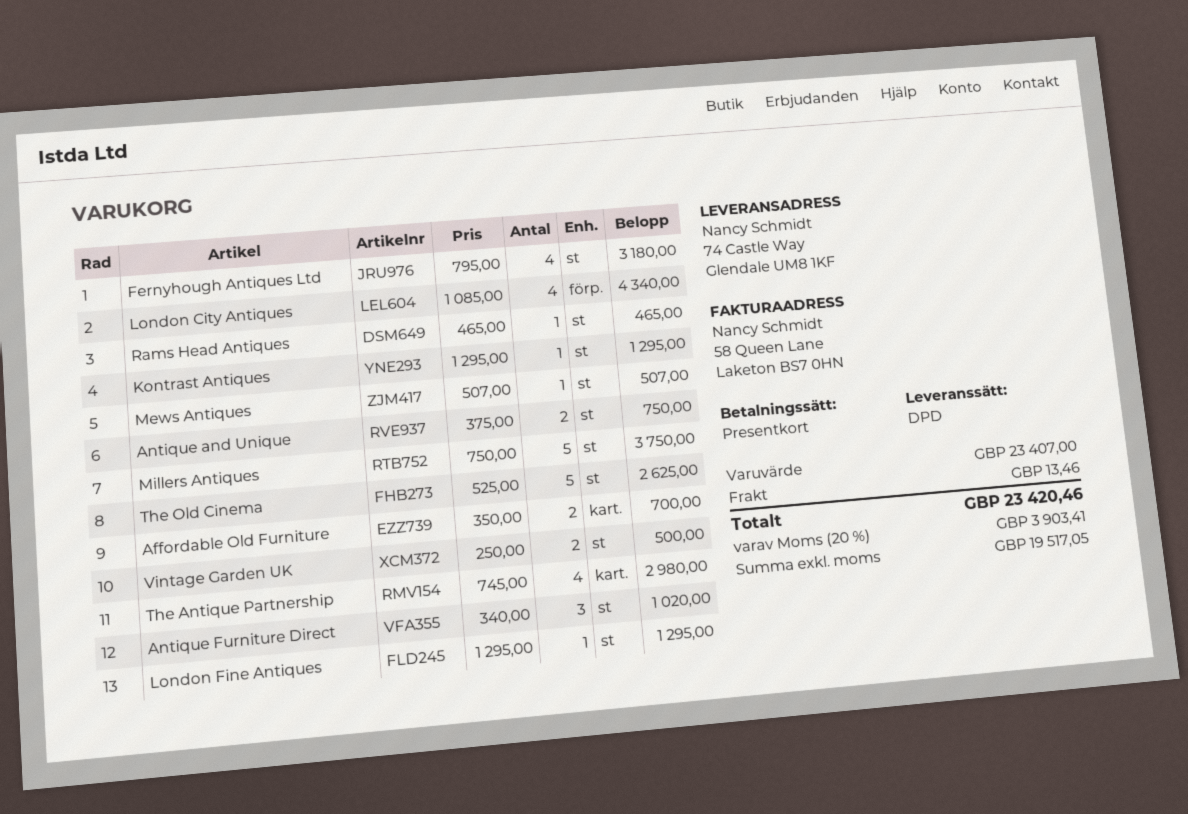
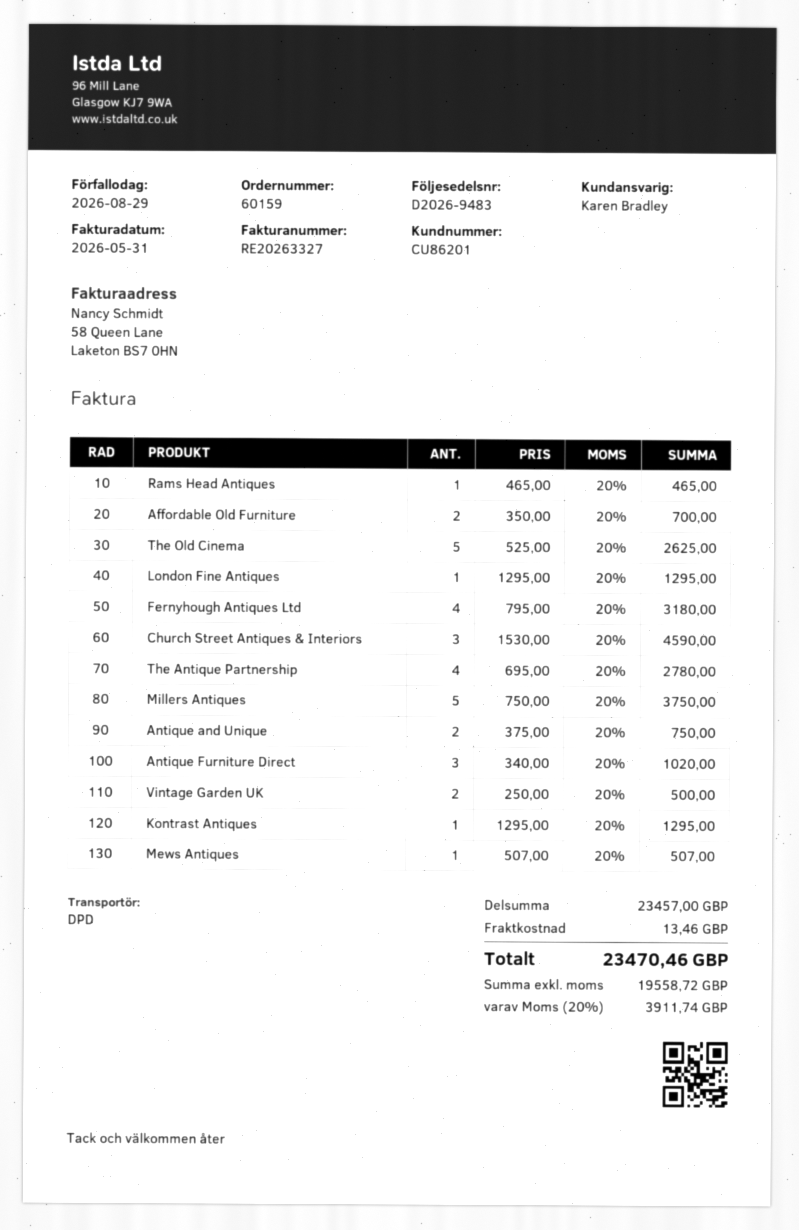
London City Antiques: 4 x 1085.00 = 4340.00 -> none
The Antique Partnership: 4 x 745.00 = 2980.00 -> 4 x 695.00 = 2780.00
Church Street Antiques & Interiors: none -> 3 x 1530.00 = 4590.00
subtotal: 23407.00 -> 23457.00
net: 19517.05 -> 19558.72
tax: 20% = 3903.41 -> 20% = 3911.74
total: 23420.46 -> 23470.46

